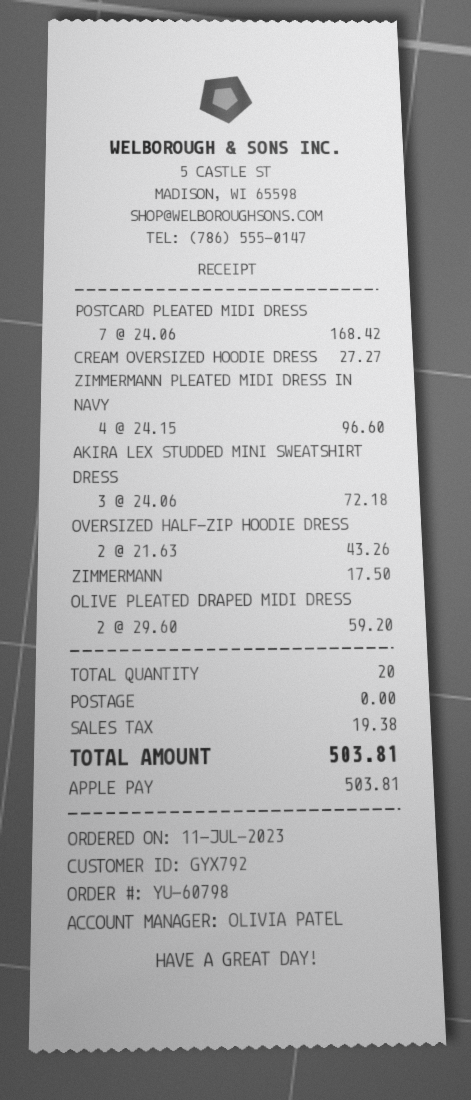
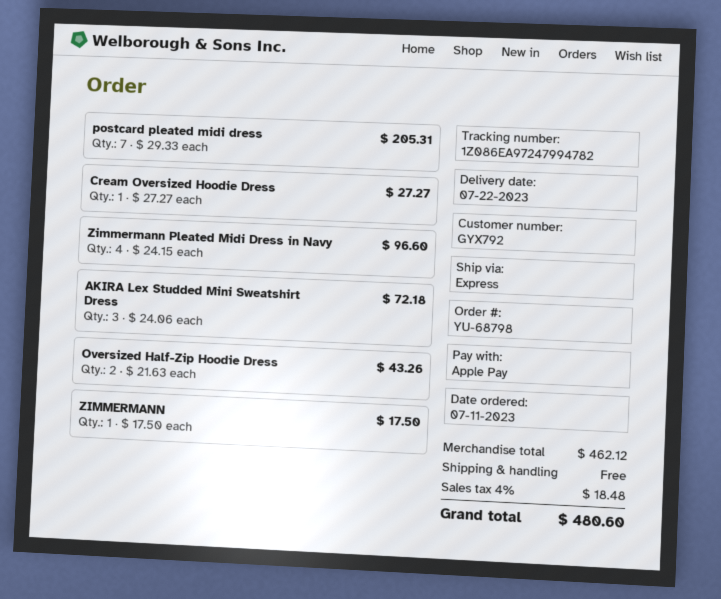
order number: YU-60798 -> YU-68798
POSTCARD PLEATED MIDI DRESS: 7 x 24.06 = 168.42 -> 7 x 29.33 = 205.31
OLIVE PLEATED DRAPED MIDI DRESS: 2 x 29.60 = 59.20 -> none
tax: 19.38 -> 18.48
total: 503.81 -> 480.60

